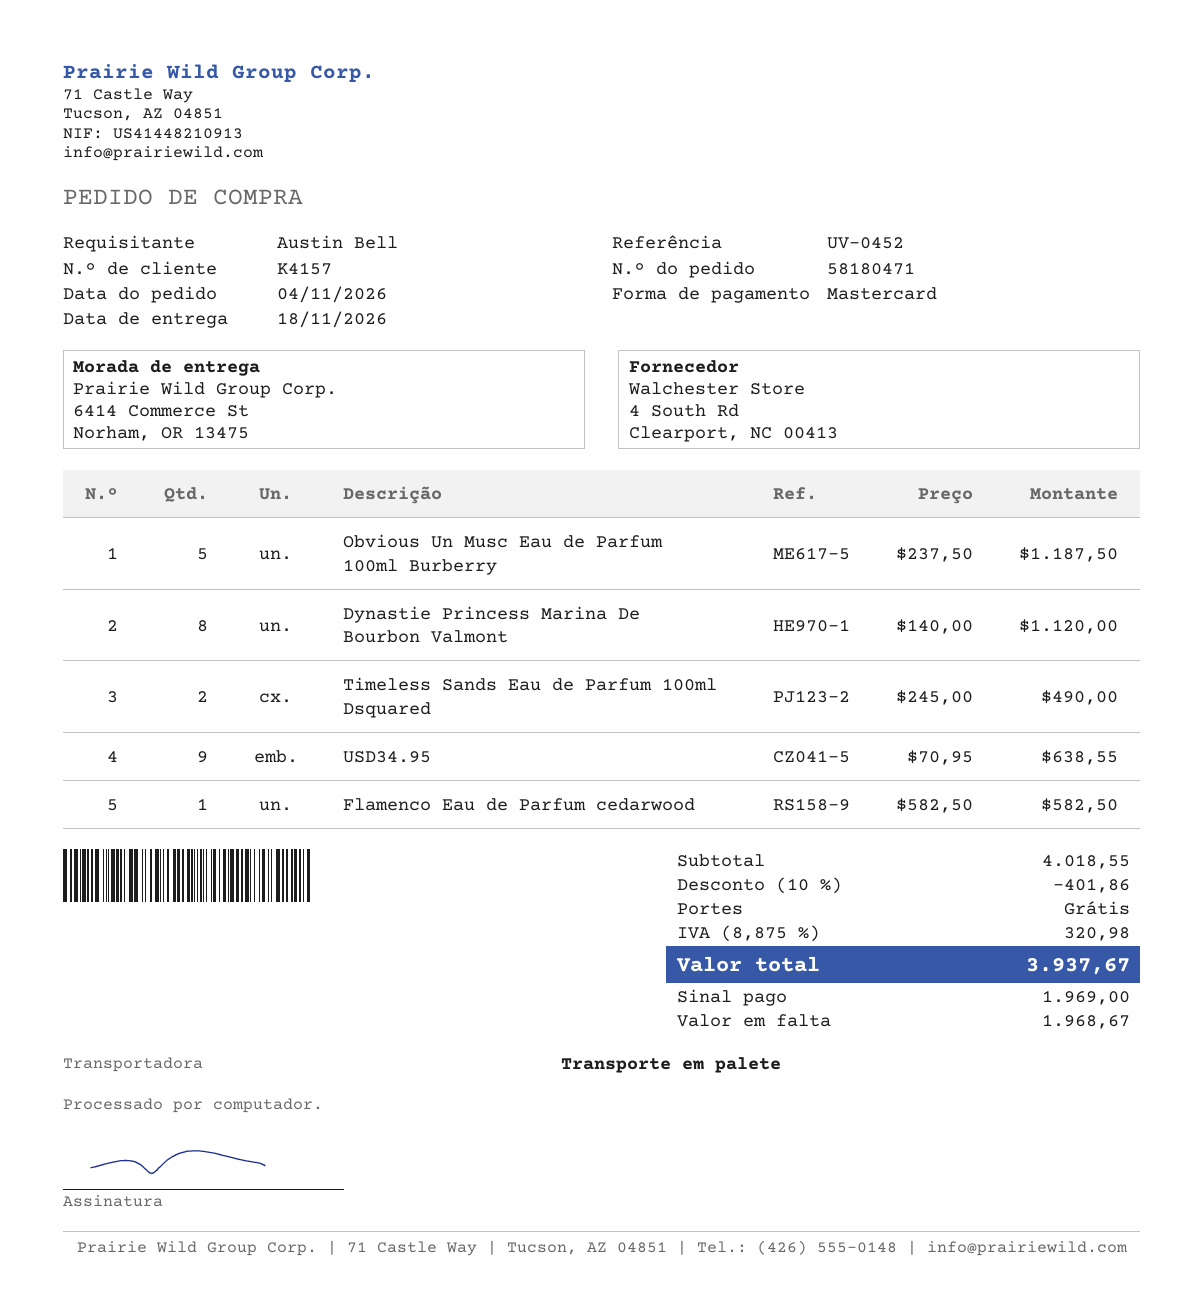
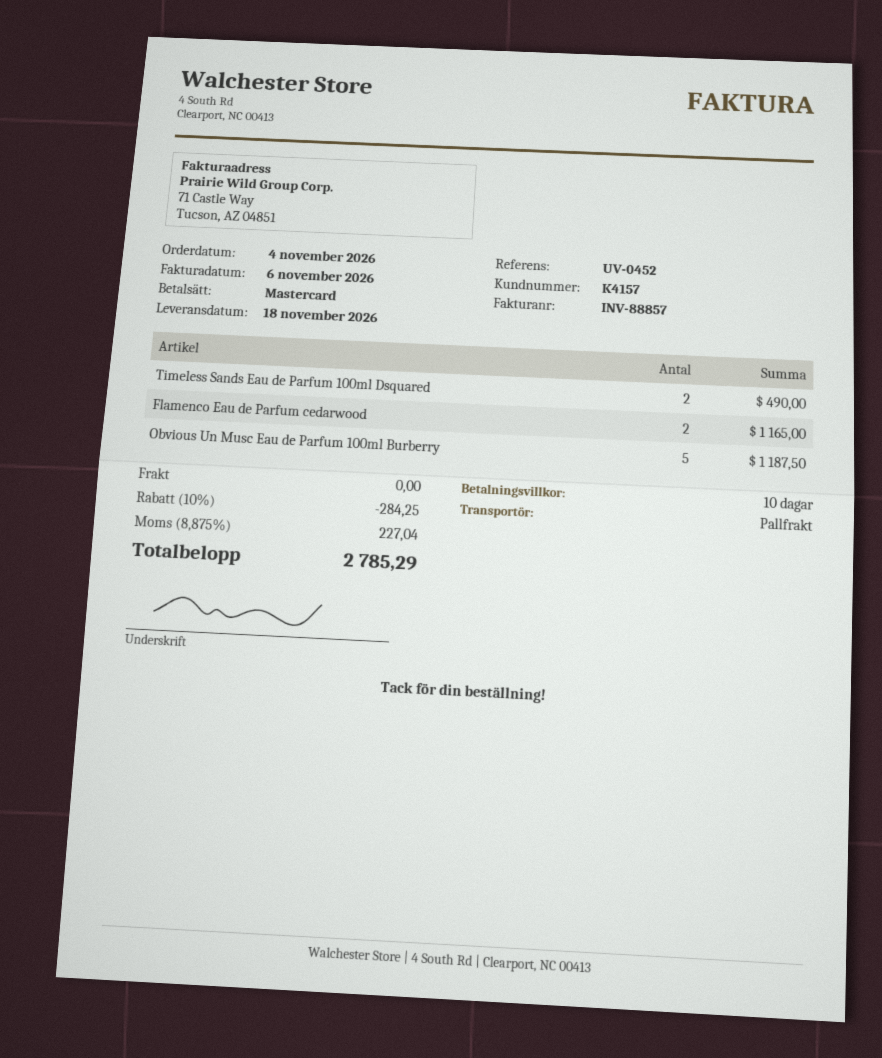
Dynastie Princess Marina De Bourbon Valmont: 8 for 1120.00 -> none
USD34.95: 9 for 638.55 -> none
Flamenco Eau de Parfum cedarwood: 1 for 582.50 -> 2 for 1165.00
discount: 10% = 401.86 -> 10% = 284.25
tax: 8.875% = 320.98 -> 8.875% = 227.04
total: 3937.67 -> 2785.29

